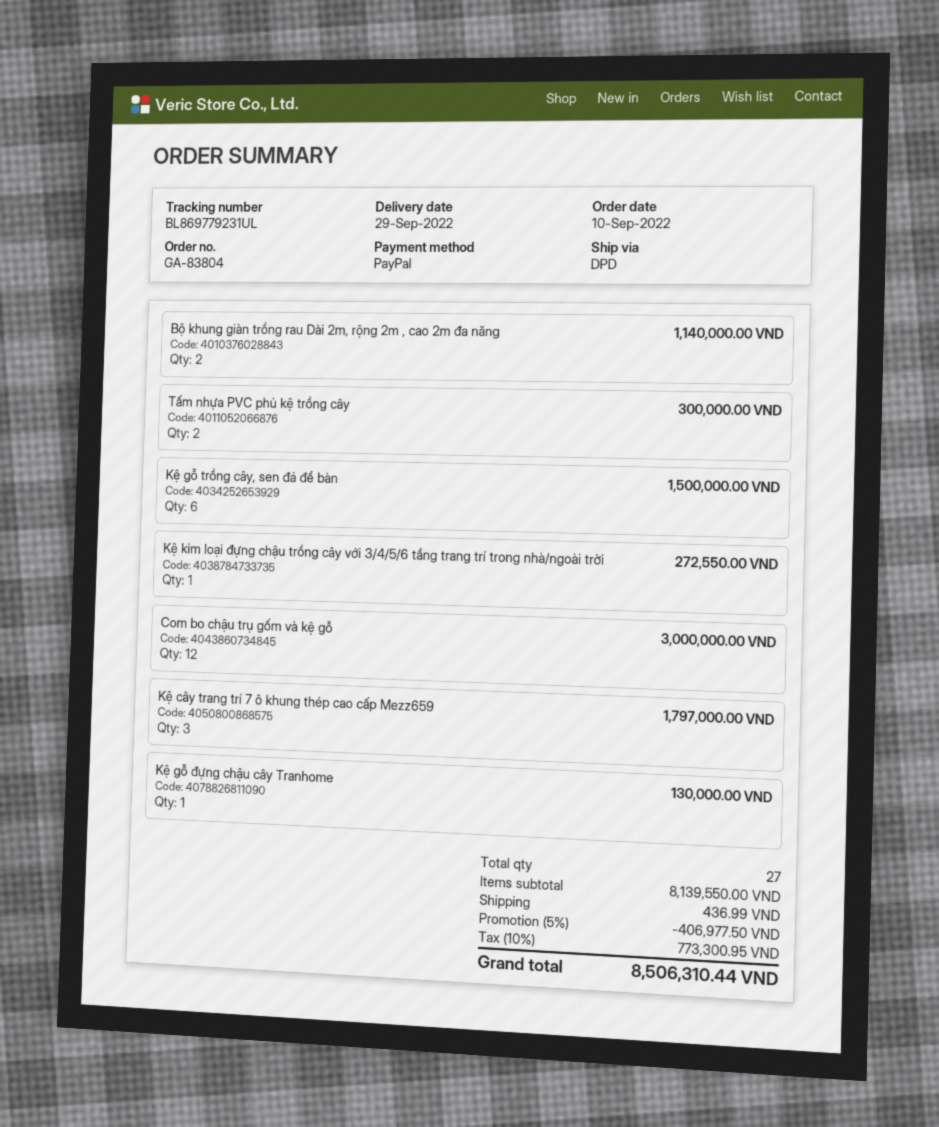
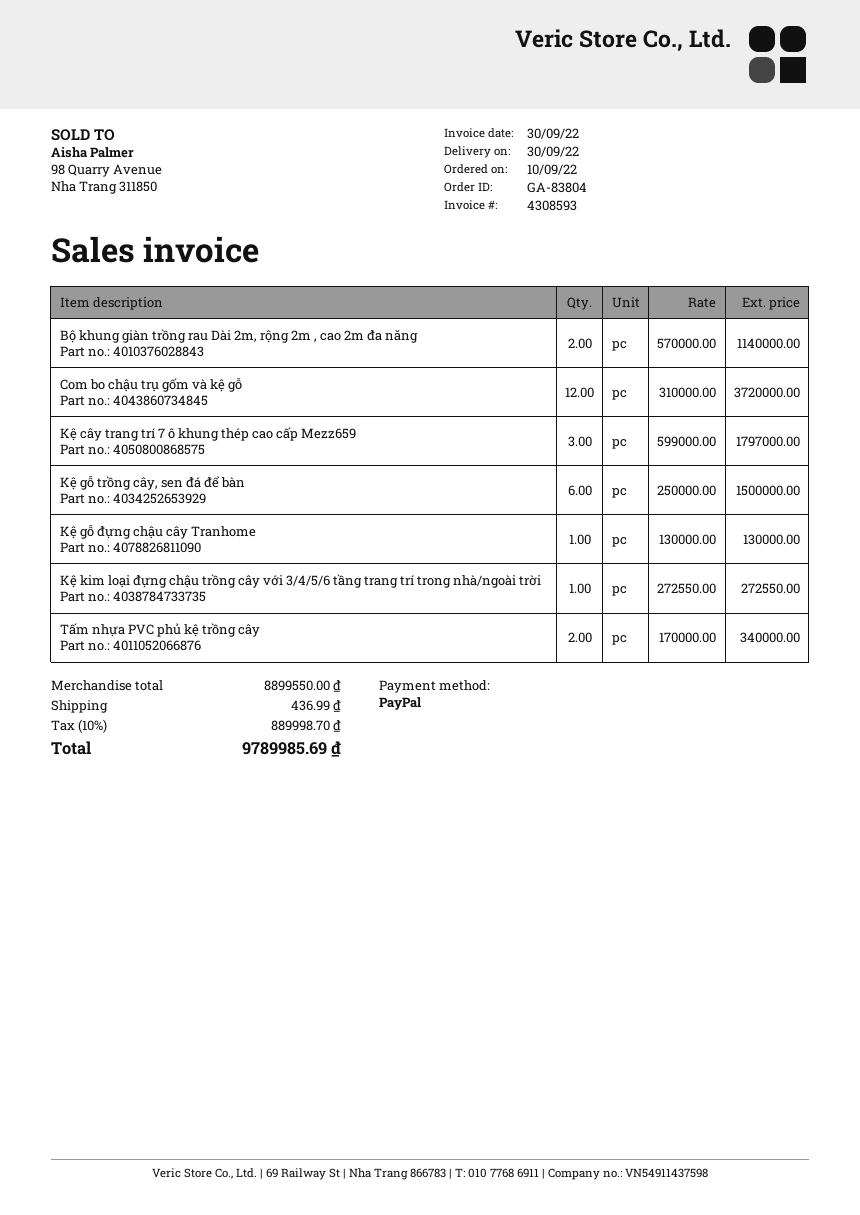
delivery date: 2022-09-29 -> 2022-09-30
Tấm nhựa PVC phủ kệ trồng cây: 2 for 300000.00 -> 2 for 340000.00
Com bo chậu trụ gốm và kệ gỗ: 12 for 3000000.00 -> 12 for 3720000.00
subtotal: 8139550.00 -> 8899550.00
discount: 5% = 406977.50 -> none
tax: 10% = 773300.95 -> 10% = 889998.70
total: 8506310.44 -> 9789985.69

